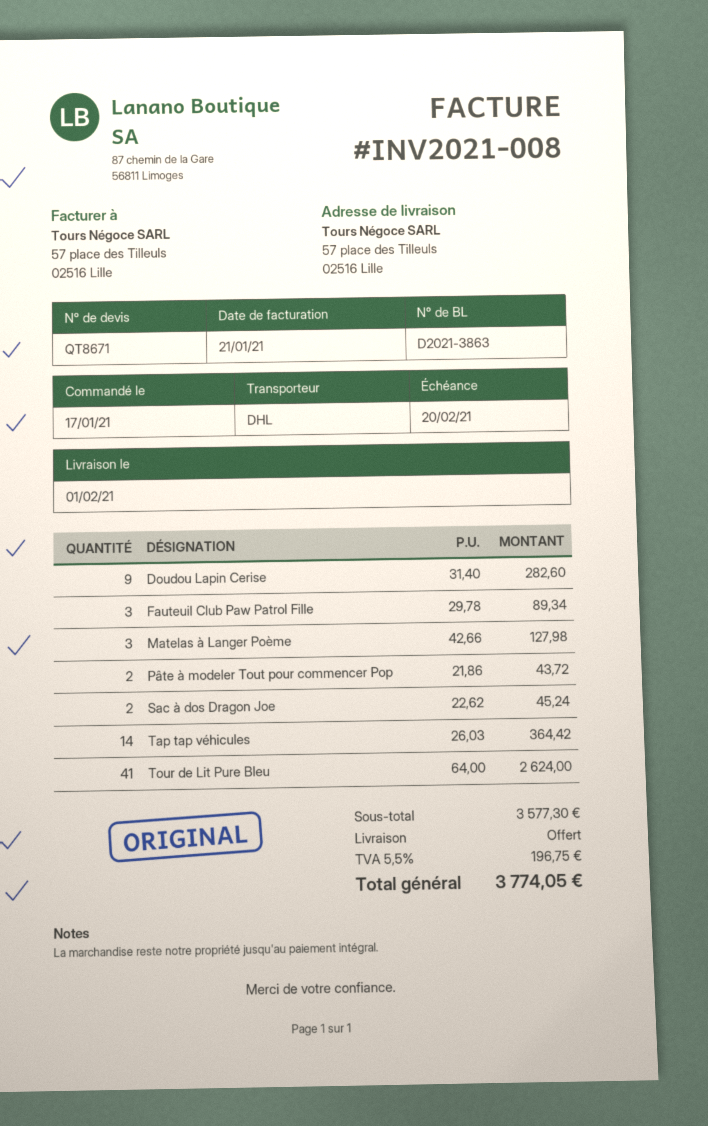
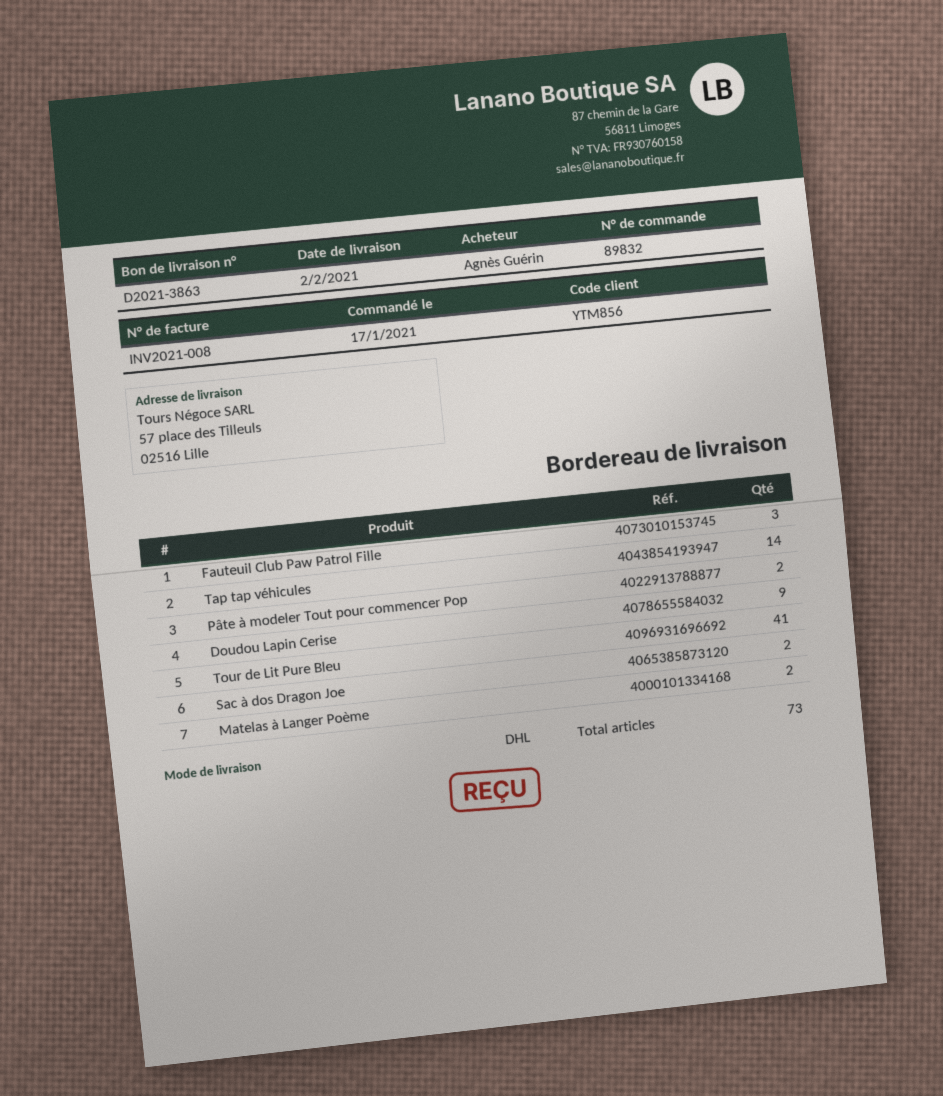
delivery date: 2021-02-01 -> 2021-02-02
Matelas à Langer Poème: 3 -> 2

